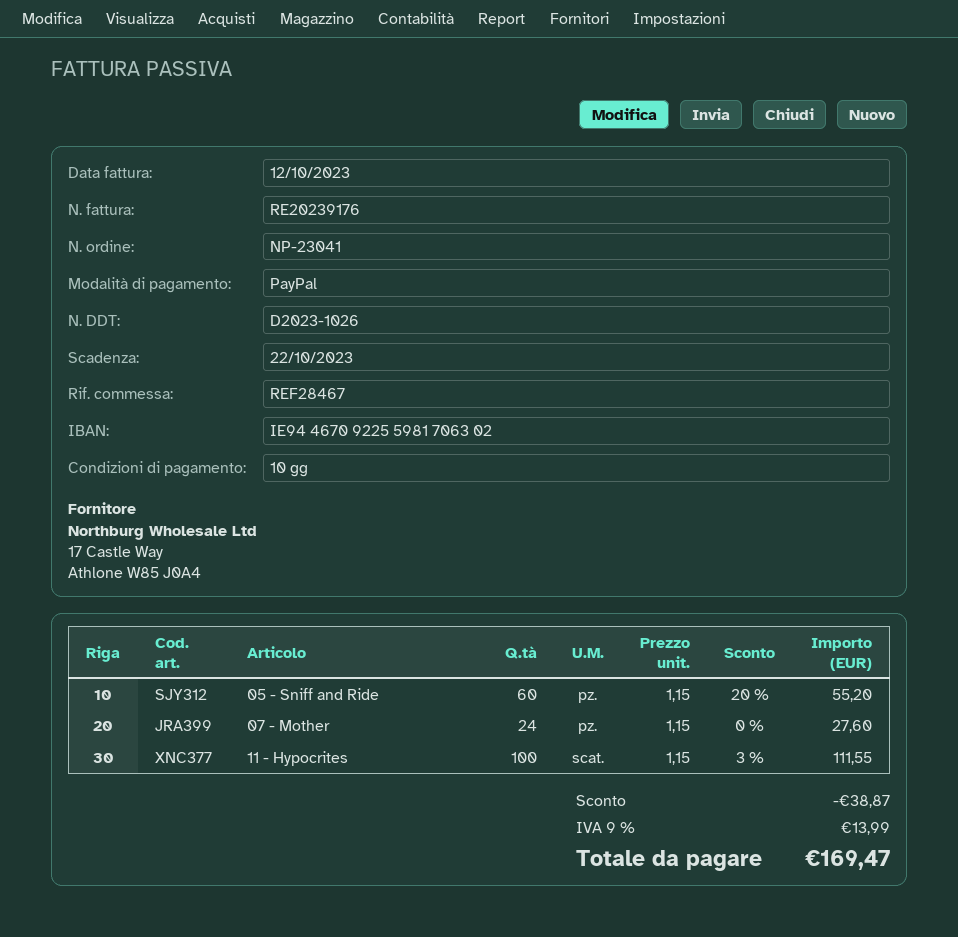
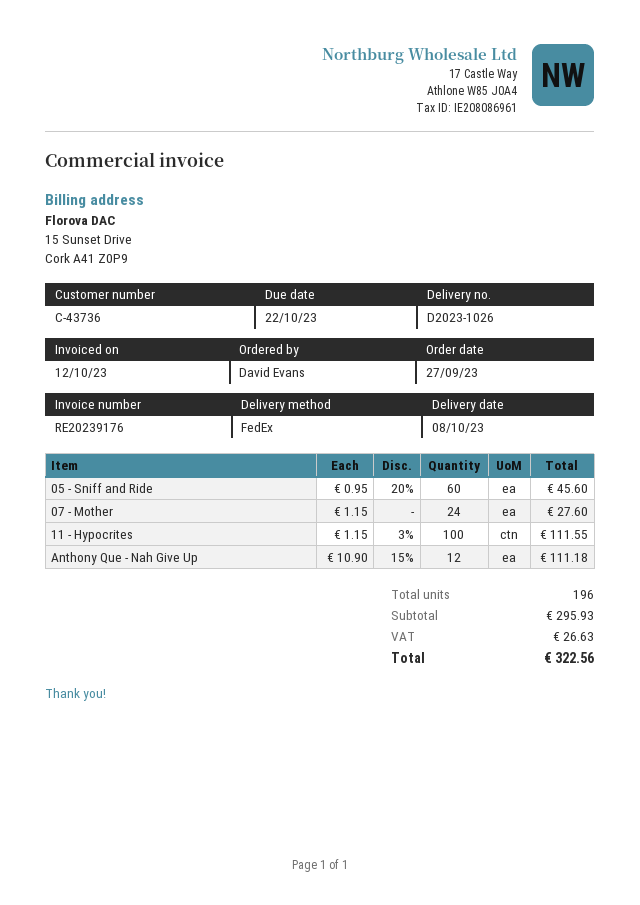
05 - Sniff and Ride: 60 x 1.15 - 20% = 55.20 -> 60 x 0.95 - 20% = 45.60
Anthony Que - Nah Give Up: none -> 12 x 10.90 - 15% = 111.18
discount: 38.87 -> none
tax: 13.99 -> 26.63
total: 169.47 -> 322.56

